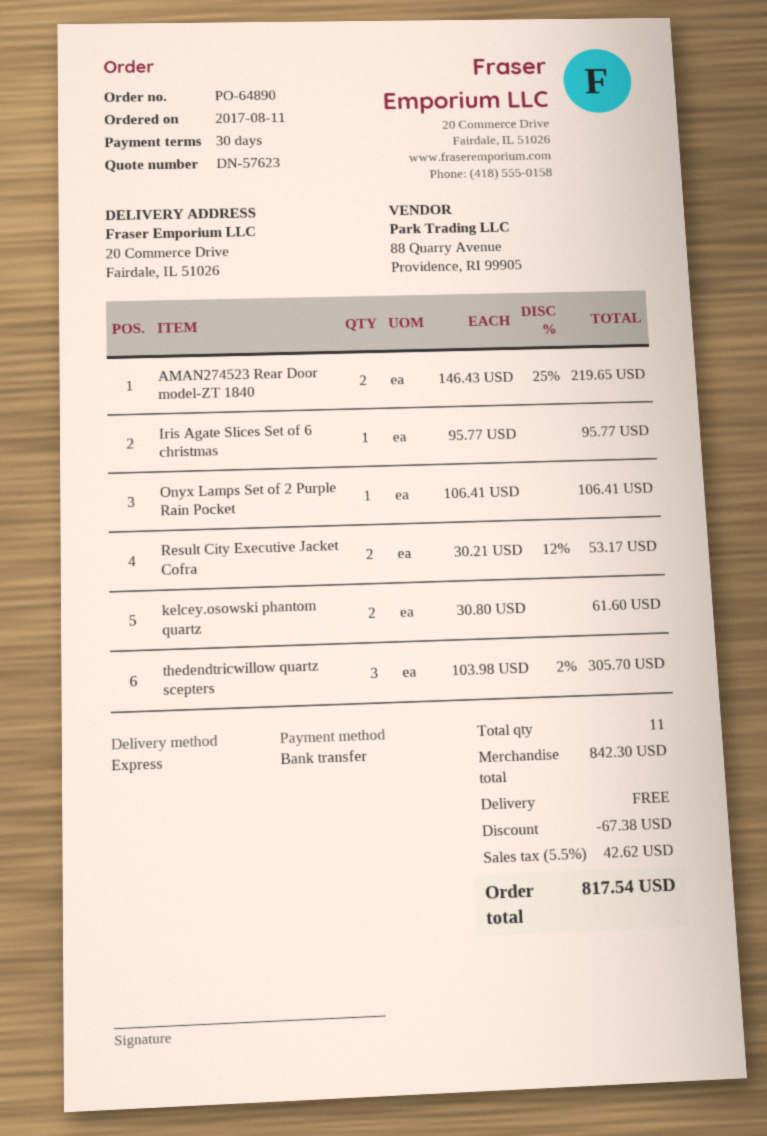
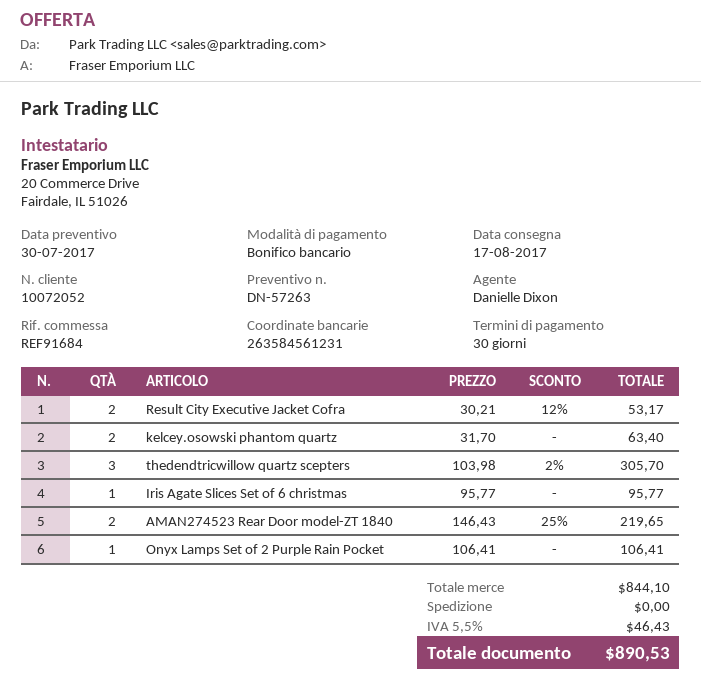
quote number: DN-57623 -> DN-57263
kelcey.osowski phantom quartz: 2 x 30.80 = 61.60 -> 2 x 31.70 = 63.40
subtotal: 842.30 -> 844.10
discount: 67.38 -> none
tax: 5.5% = 42.62 -> 5.5% = 46.43
total: 817.54 -> 890.53

